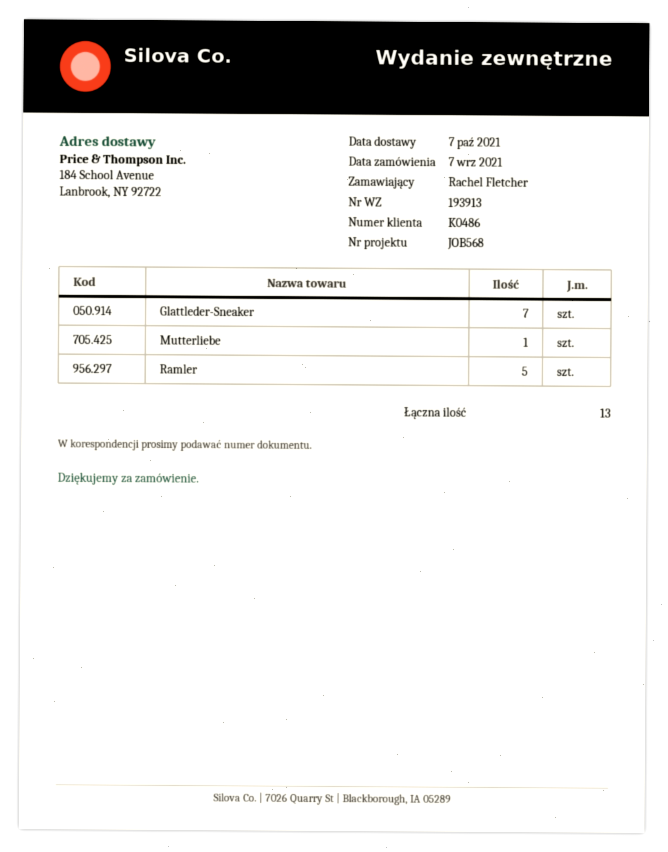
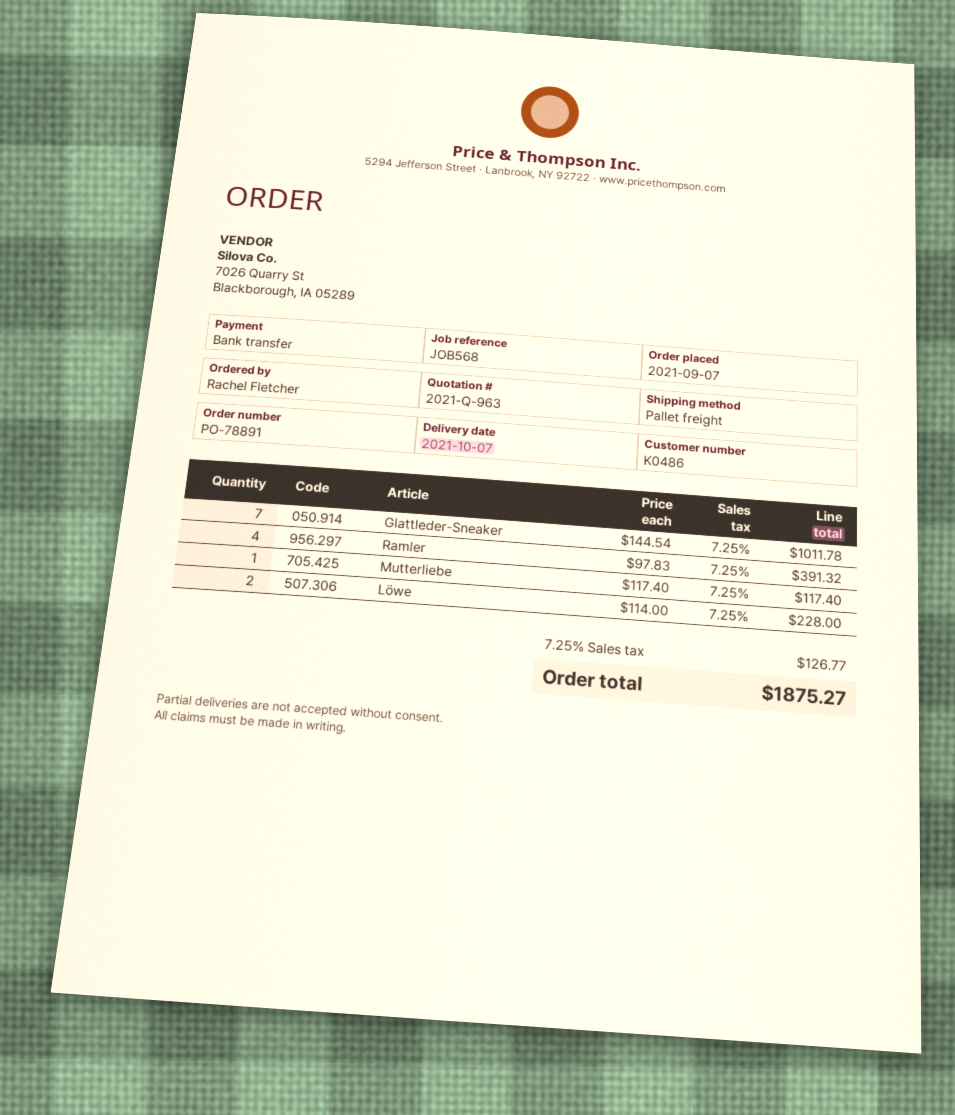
Ramler: 5 -> 4
Löwe: none -> 2

